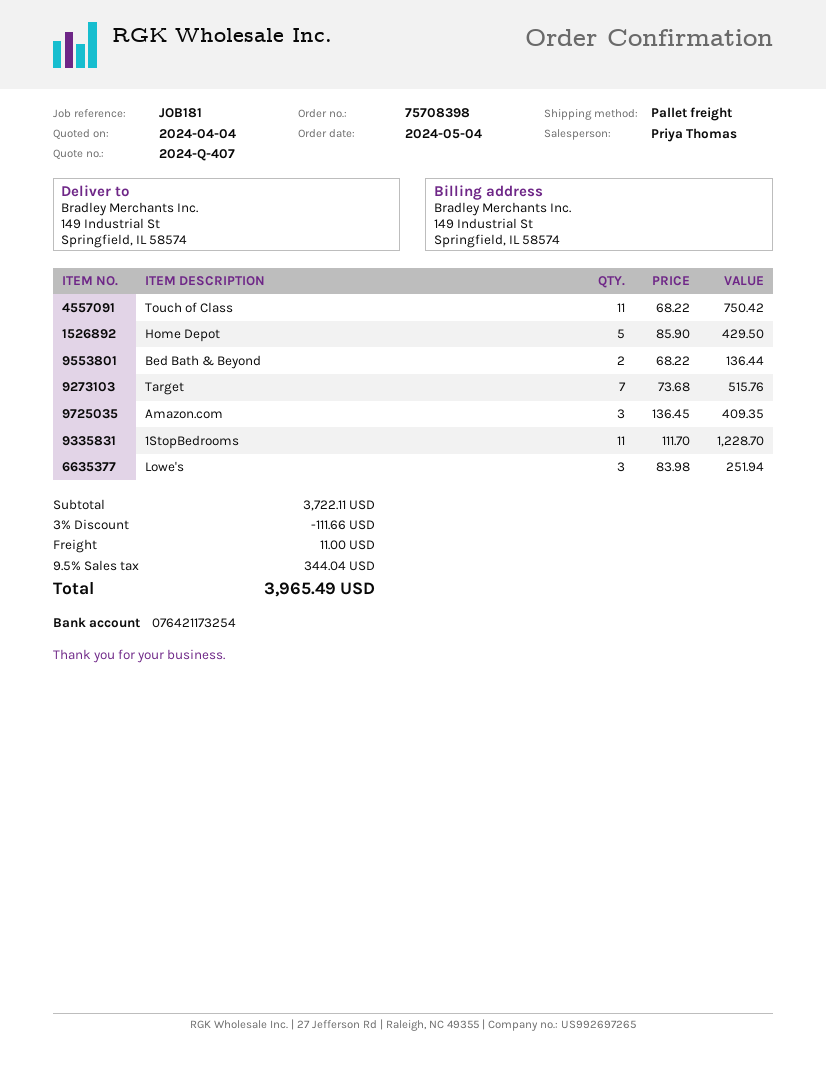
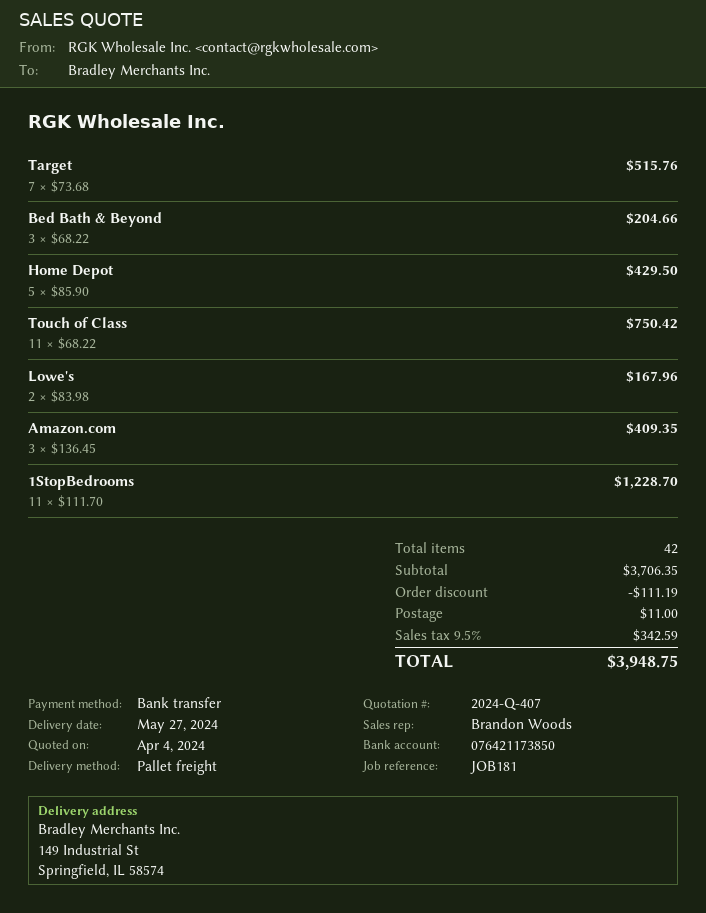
sales rep: Priya Thomas -> Brandon Woods
bank account: 076421173254 -> 076421173850
Bed Bath & Beyond: 2 x 68.22 = 136.44 -> 3 x 68.22 = 204.66
Lowe's: 3 x 83.98 = 251.94 -> 2 x 83.98 = 167.96
subtotal: 3722.11 -> 3706.35
discount: 111.66 -> 111.19
tax: 9.5% = 344.04 -> 9.5% = 342.59
total: 3965.49 -> 3948.75

